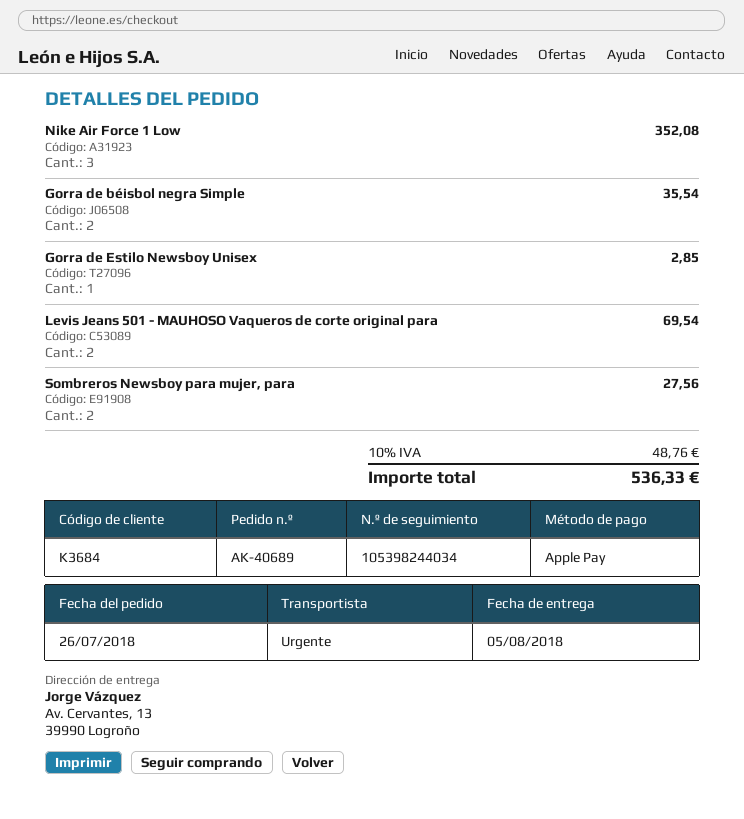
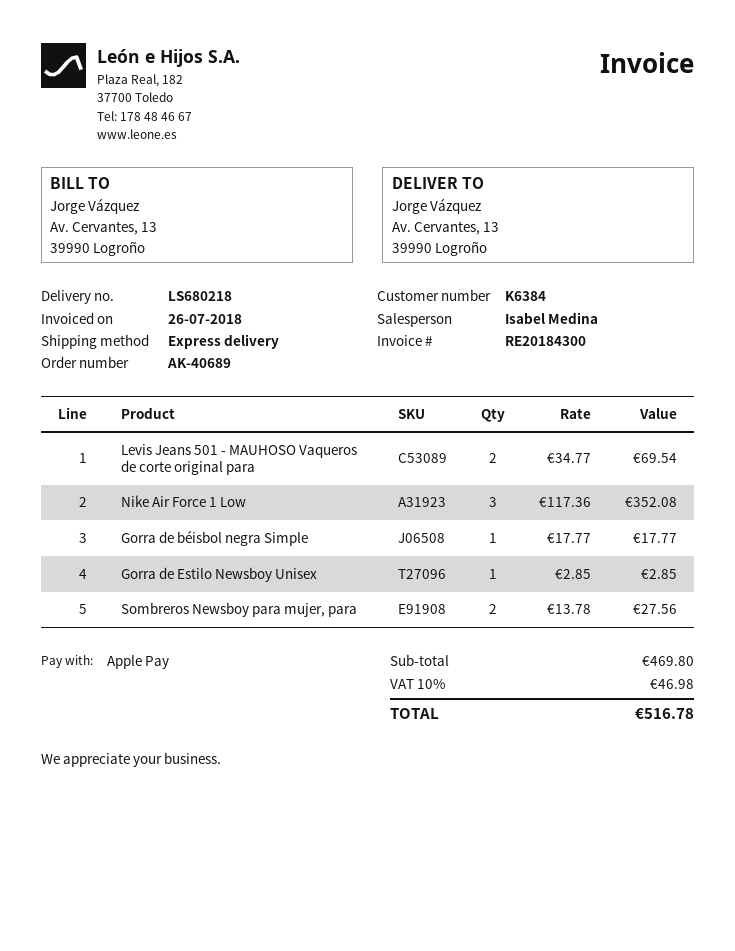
customer number: K3684 -> K6384
Gorra de béisbol negra Simple: 2 for 35.54 -> 1 for 17.77
tax: 10% = 48.76 -> 10% = 46.98
total: 536.33 -> 516.78

